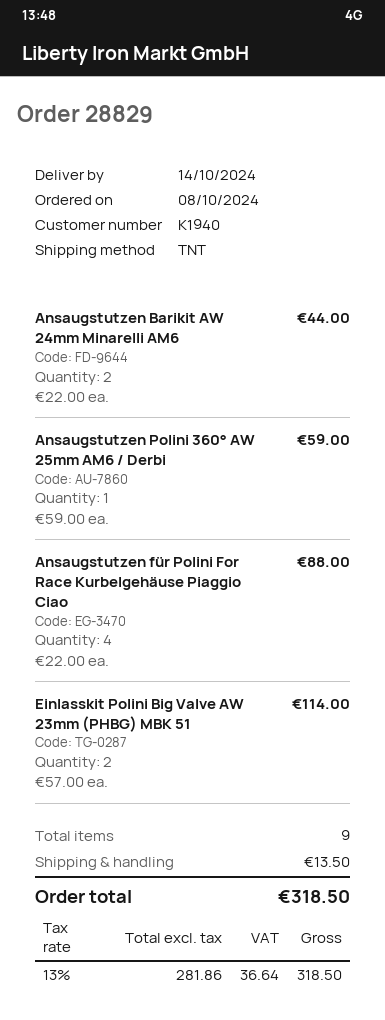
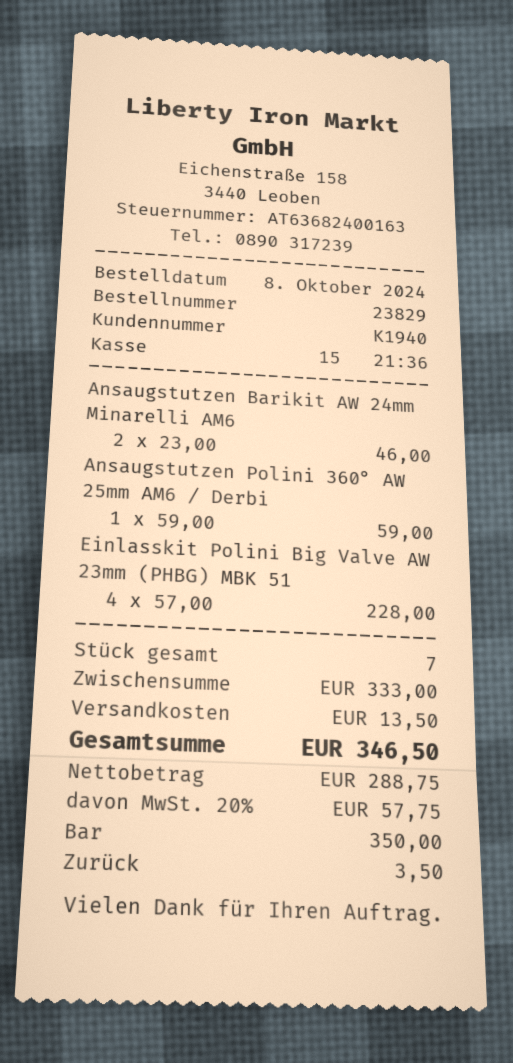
order number: 28829 -> 23829
Ansaugstutzen Barikit AW 24mm Minarelli AM6: 2 x 22.00 = 44.00 -> 2 x 23.00 = 46.00
Ansaugstutzen für Polini For Race Kurbelgehäuse Piaggio Ciao: 4 x 22.00 = 88.00 -> none
Einlasskit Polini Big Valve AW 23mm (PHBG) MBK 51: 2 x 57.00 = 114.00 -> 4 x 57.00 = 228.00
total quantity: 9 -> 7
net: 281.86 -> 288.75
tax: 13% = 36.64 -> 20% = 57.75
total: 318.50 -> 346.50

